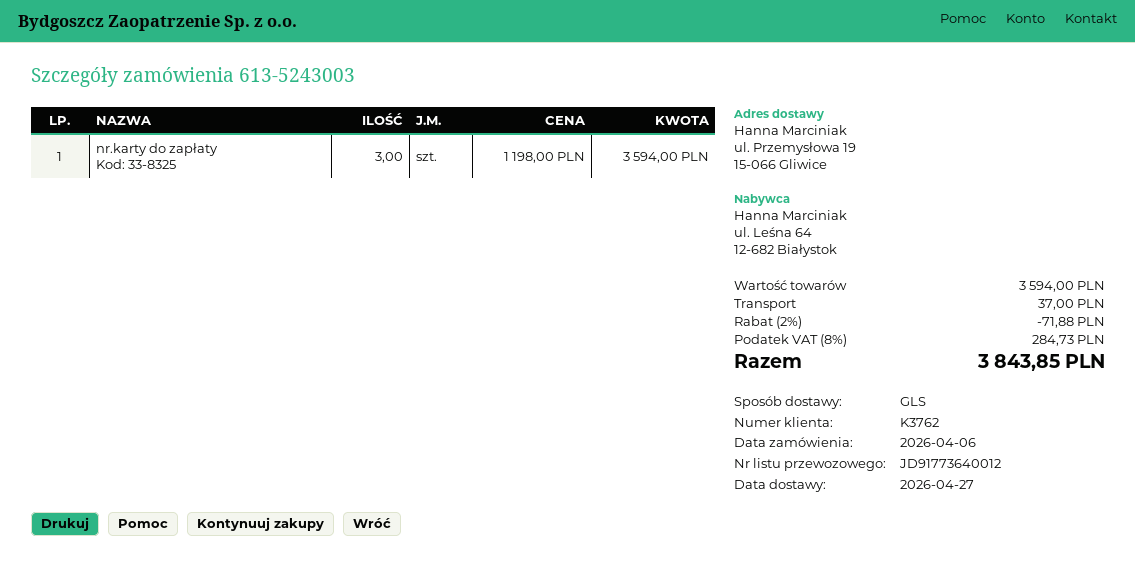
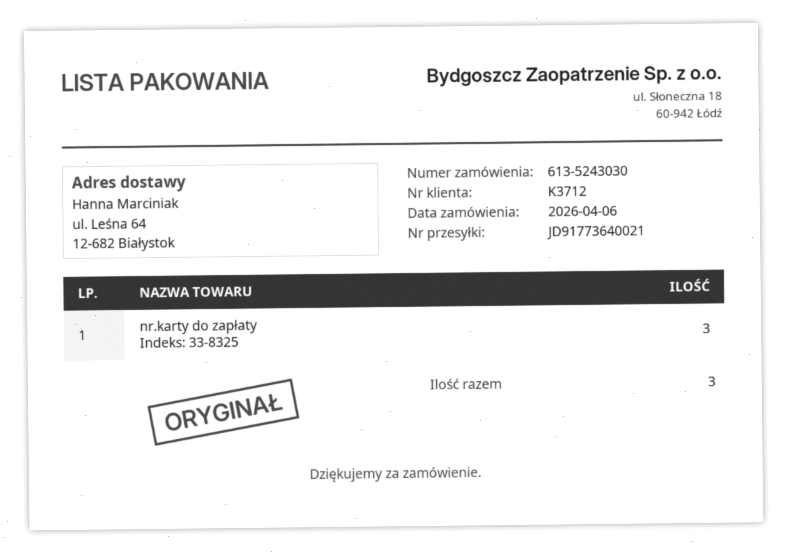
order number: 613-5243003 -> 613-5243030
customer number: K3762 -> K3712
tracking number: JD91773640012 -> JD91773640021
ship to: ul. Przemysłowa 19, 15-066 Gliwice -> ul. Leśna 64, 12-682 Białystok

